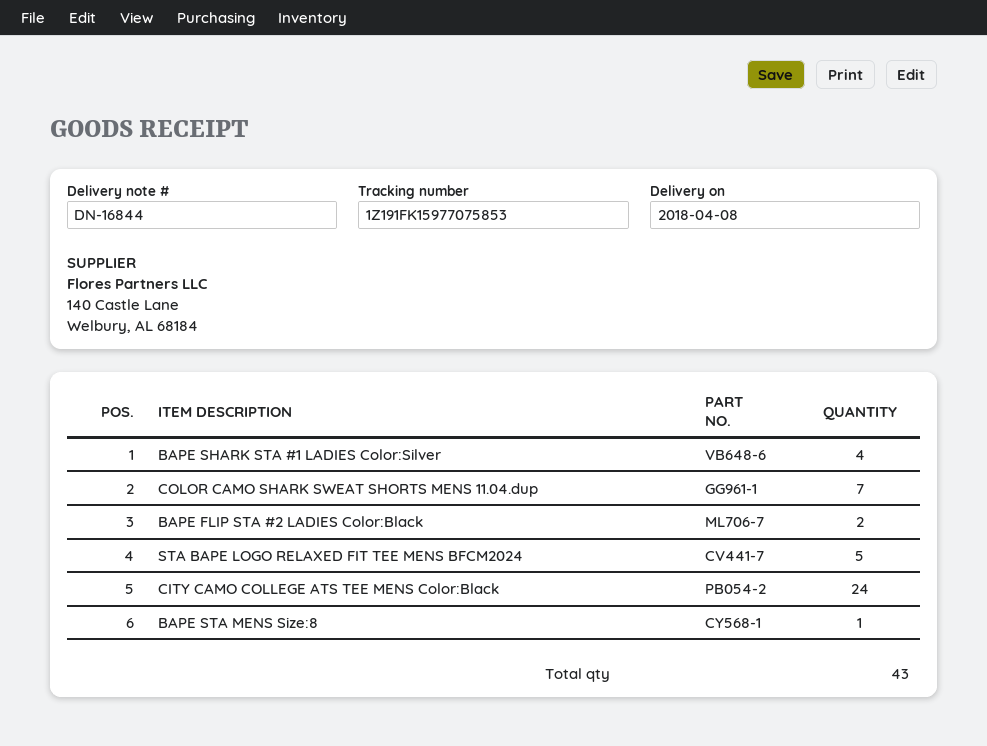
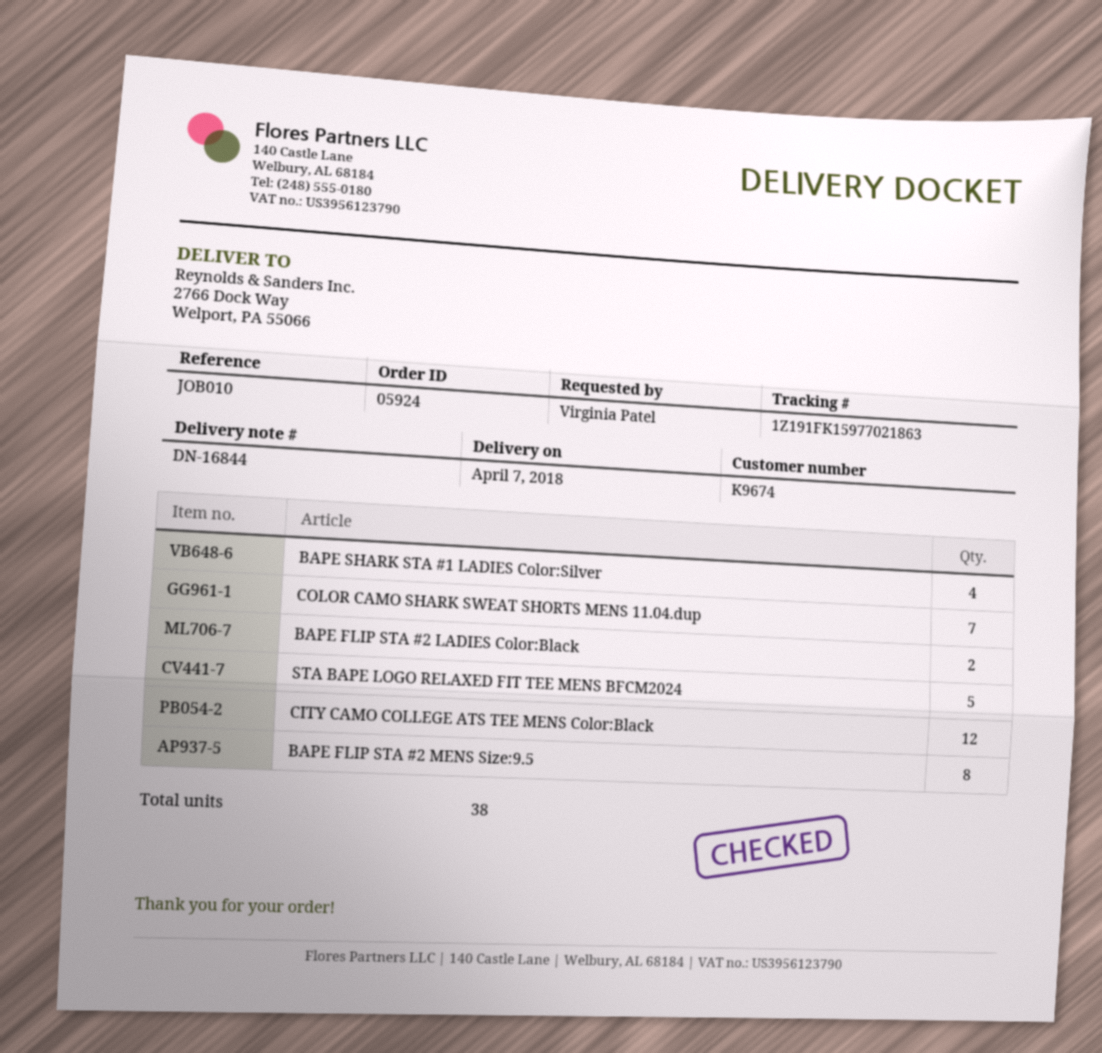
delivery date: 2018-04-08 -> 2018-04-07
tracking number: 1Z191FK15977075853 -> 1Z191FK15977021863
CITY CAMO COLLEGE ATS TEE MENS Color:Black: 24 -> 12
BAPE STA MENS Size:8: 1 -> none
BAPE FLIP STA #2 MENS Size:9.5: none -> 8
total quantity: 43 -> 38

